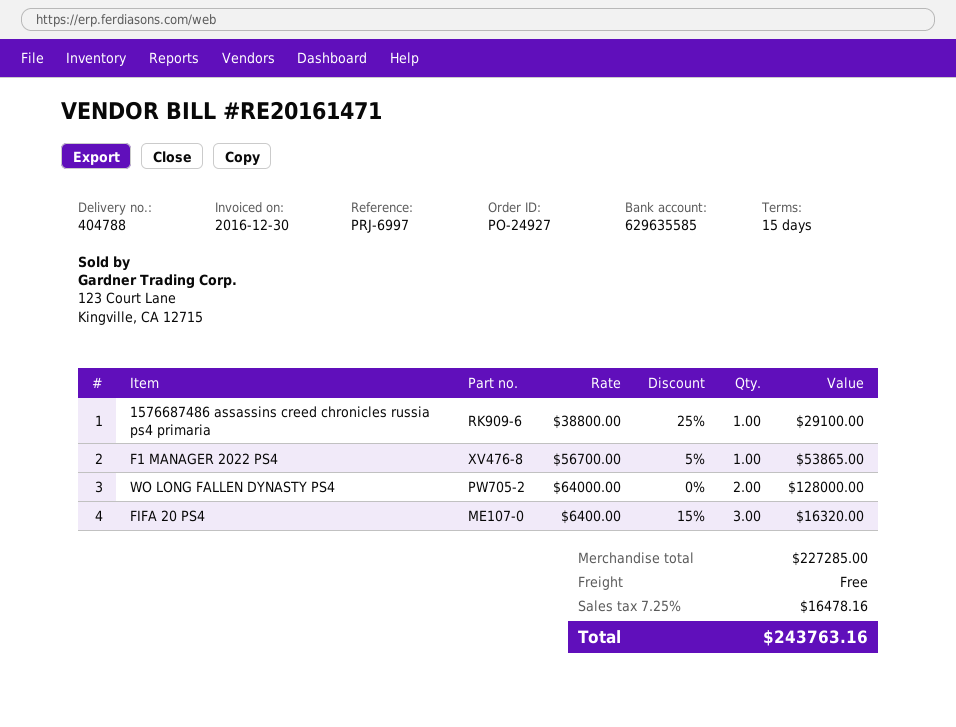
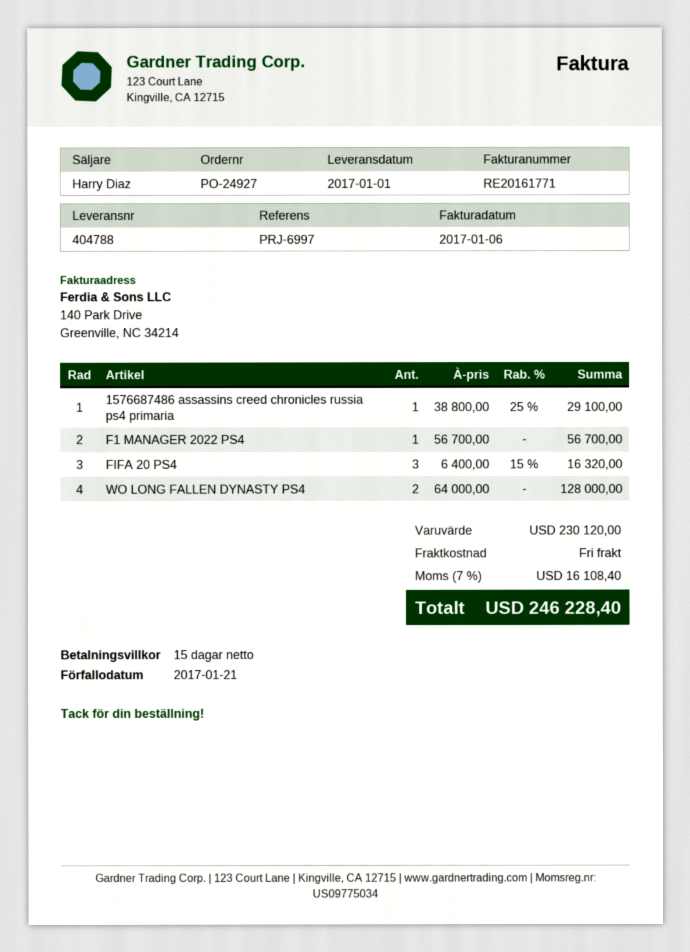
invoice number: RE20161471 -> RE20161771
invoice date: 2016-12-30 -> 2017-01-06
F1 MANAGER 2022 PS4: 1 x 56700.00 - 5% = 53865.00 -> 1 x 56700.00 = 56700.00
subtotal: 227285.00 -> 230120.00
tax: 7.25% = 16478.16 -> 7% = 16108.40
total: 243763.16 -> 246228.40

